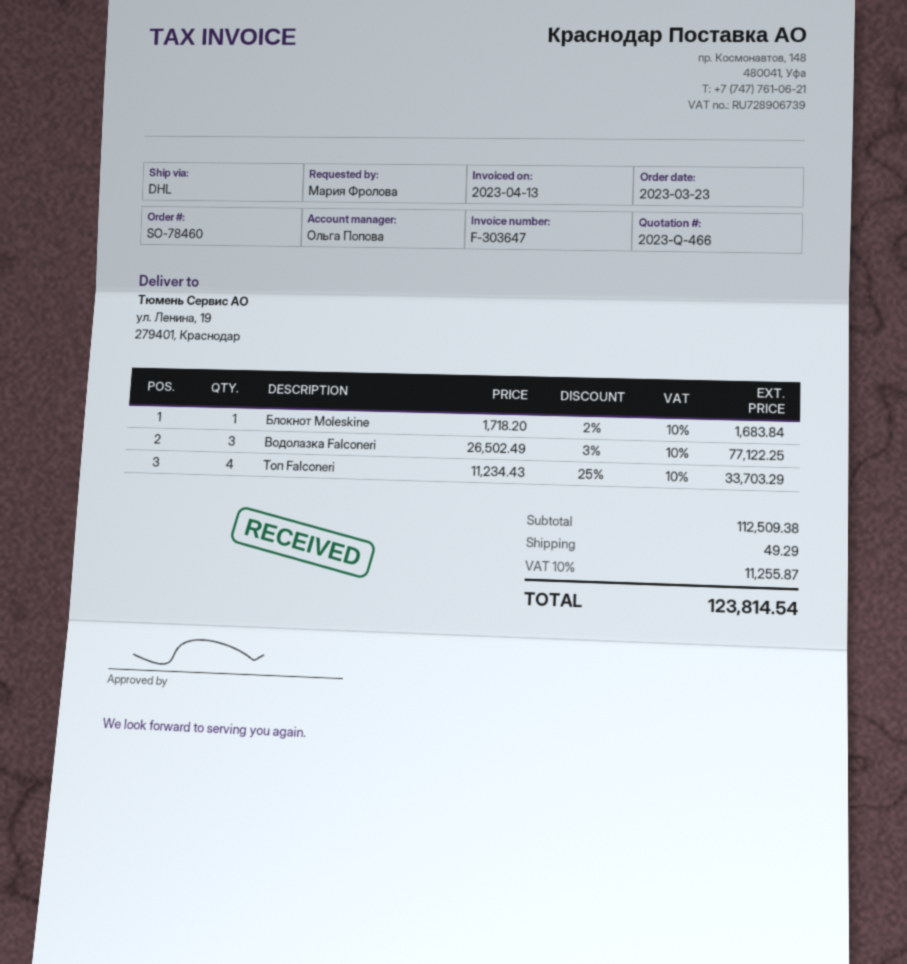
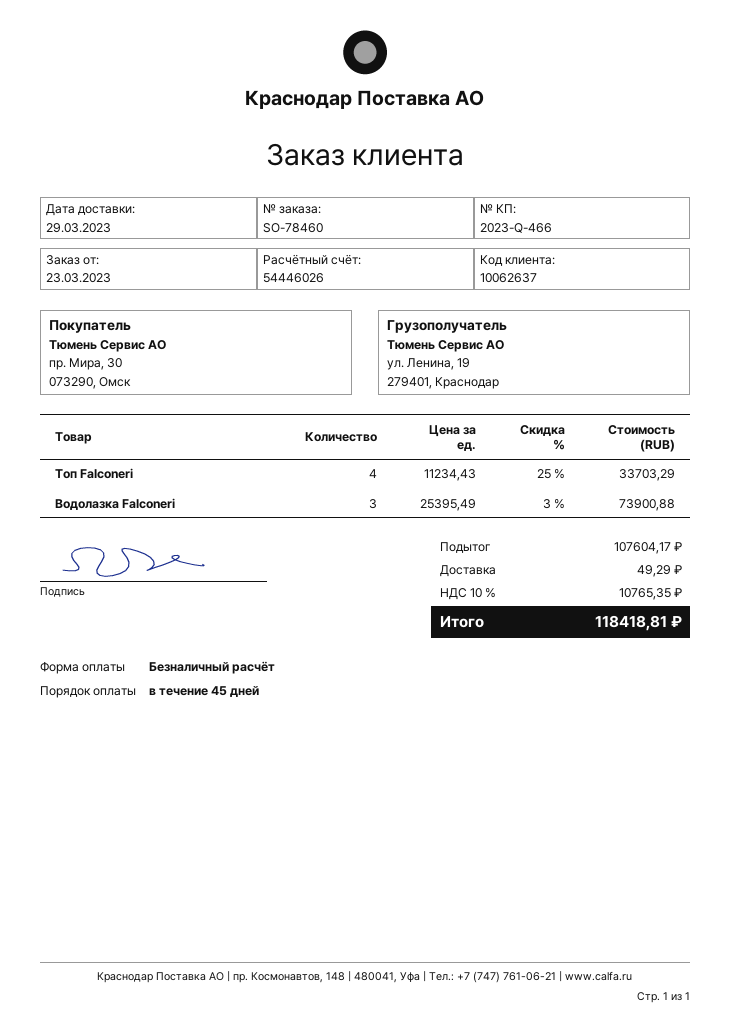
Блокнот Moleskine: 1 x 1718.20 - 2% = 1683.84 -> none
Водолазка Falconeri: 3 x 26502.49 - 3% = 77122.25 -> 3 x 25395.49 - 3% = 73900.88
subtotal: 112509.38 -> 107604.17
tax: 10% = 11255.87 -> 10% = 10765.35
total: 123814.54 -> 118418.81

